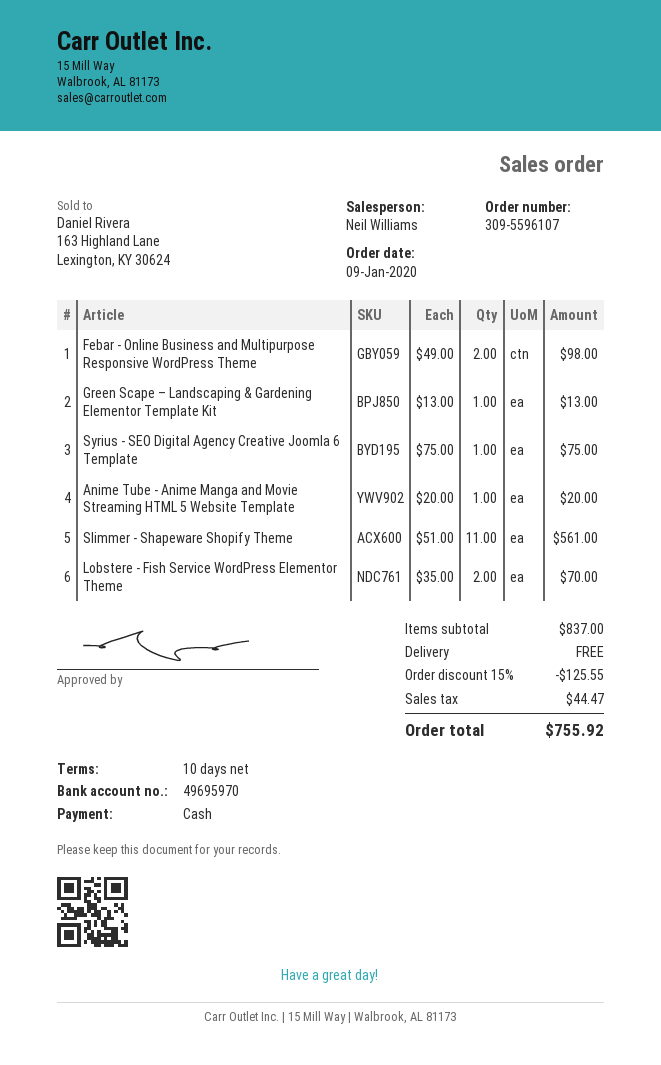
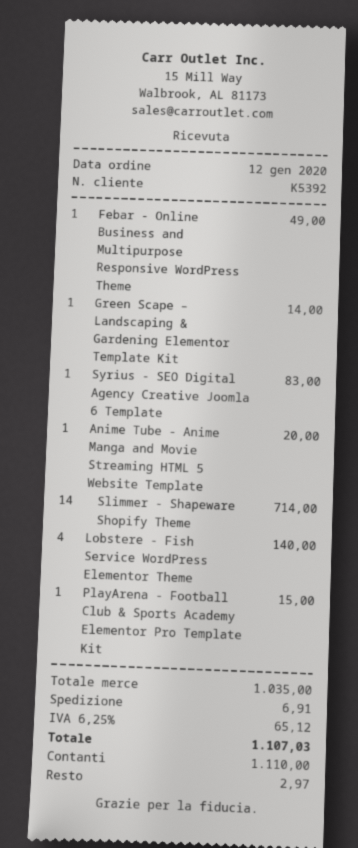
order date: 2020-01-09 -> 2020-01-12
Febar - Online Business and Multipurpose Responsive WordPress Theme: 2 for 98.00 -> 1 for 49.00
Green Scape – Landscaping & Gardening Elementor Template Kit: 1 for 13.00 -> 1 for 14.00
Syrius - SEO Digital Agency Creative Joomla 6 Template: 1 for 75.00 -> 1 for 83.00
Slimmer - Shapeware Shopify Theme: 11 for 561.00 -> 14 for 714.00
Lobstere - Fish Service WordPress Elementor Theme: 2 for 70.00 -> 4 for 140.00
PlayArena - Football Club & Sports Academy Elementor Pro Template Kit: none -> 1 for 15.00
subtotal: 837.00 -> 1035.00
discount: 15% = 125.55 -> none
shipping: 0.00 -> 6.91
tax: 44.47 -> 65.12
total: 755.92 -> 1107.03

